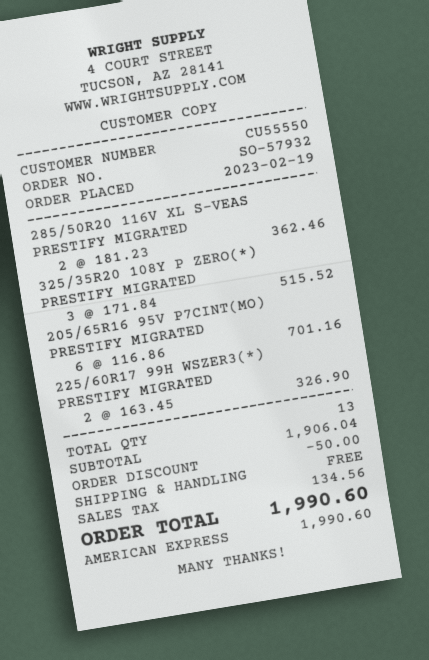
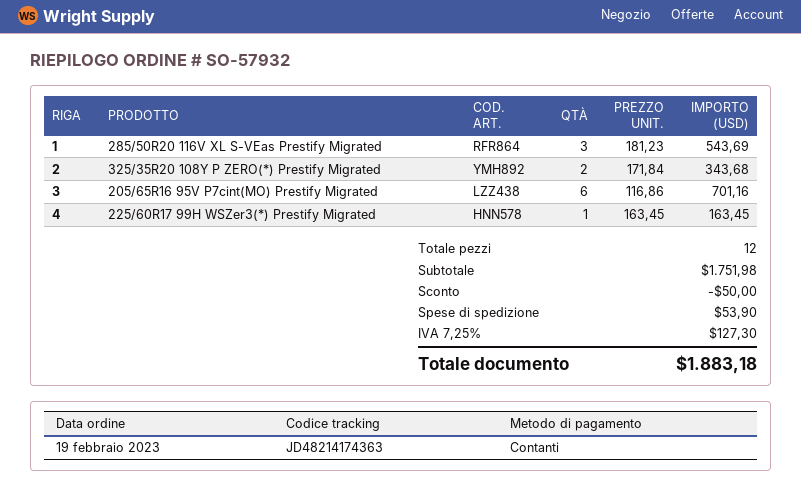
payment method: American Express -> cash
285/50R20 116V XL S-VEAS PRESTIFY MIGRATED: 2 x 181.23 = 362.46 -> 3 x 181.23 = 543.69
325/35R20 108Y P ZERO(*) PRESTIFY MIGRATED: 3 x 171.84 = 515.52 -> 2 x 171.84 = 343.68
225/60R17 99H WSZER3(*) PRESTIFY MIGRATED: 2 x 163.45 = 326.90 -> 1 x 163.45 = 163.45
total quantity: 13 -> 12
subtotal: 1906.04 -> 1751.98
shipping: 0.00 -> 53.90
tax: 134.56 -> 127.30
total: 1990.60 -> 1883.18

